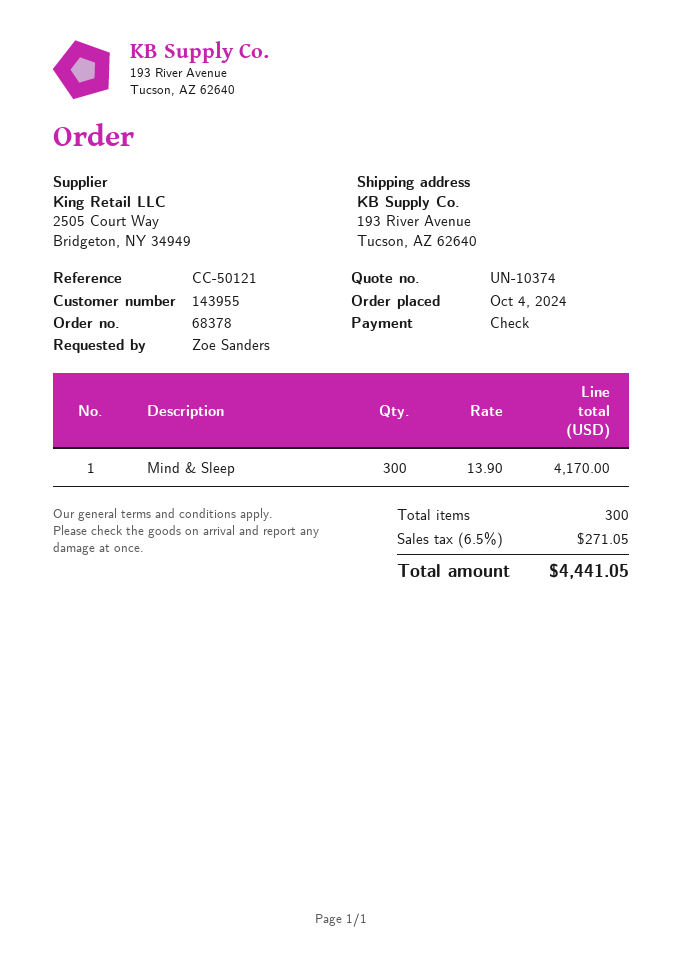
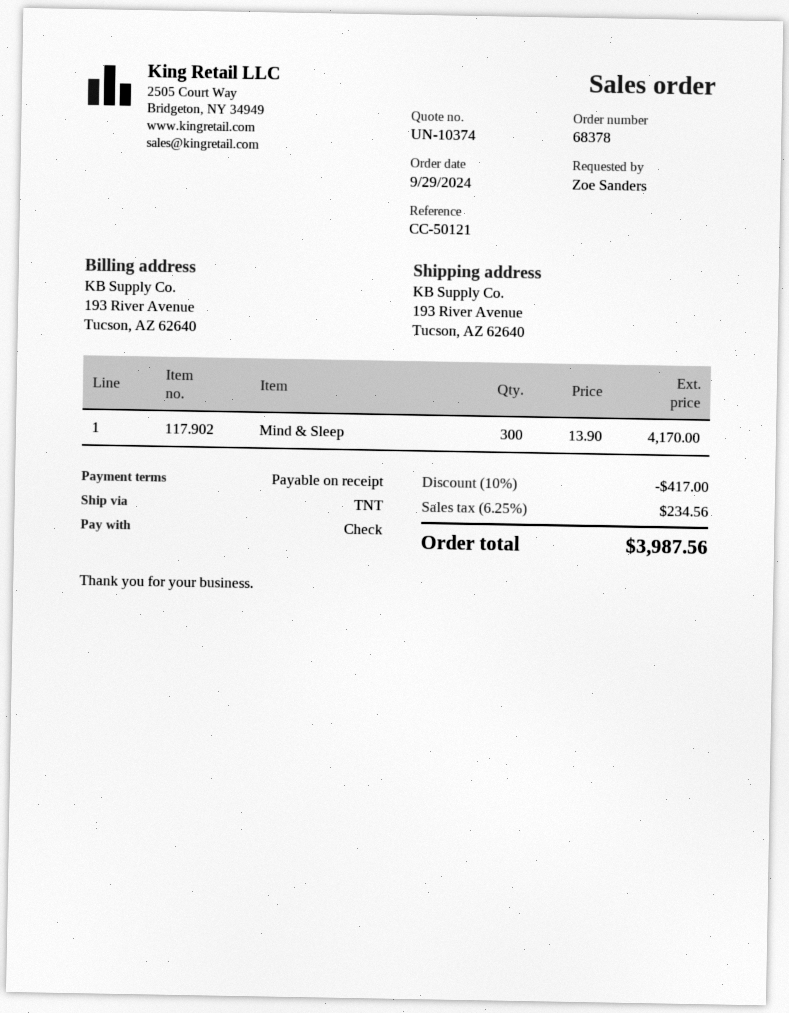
order date: 2024-10-04 -> 2024-09-29
discount: none -> 10% = 417.00
tax: 6.5% = 271.05 -> 6.25% = 234.56
total: 4441.05 -> 3987.56

